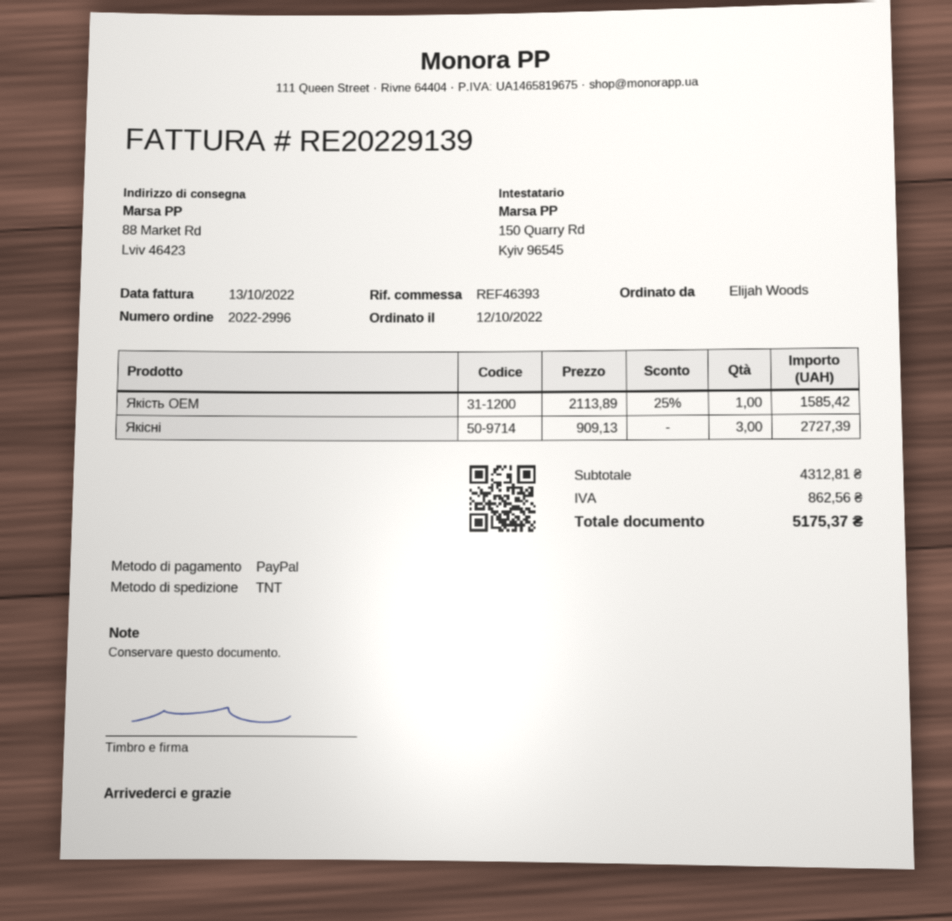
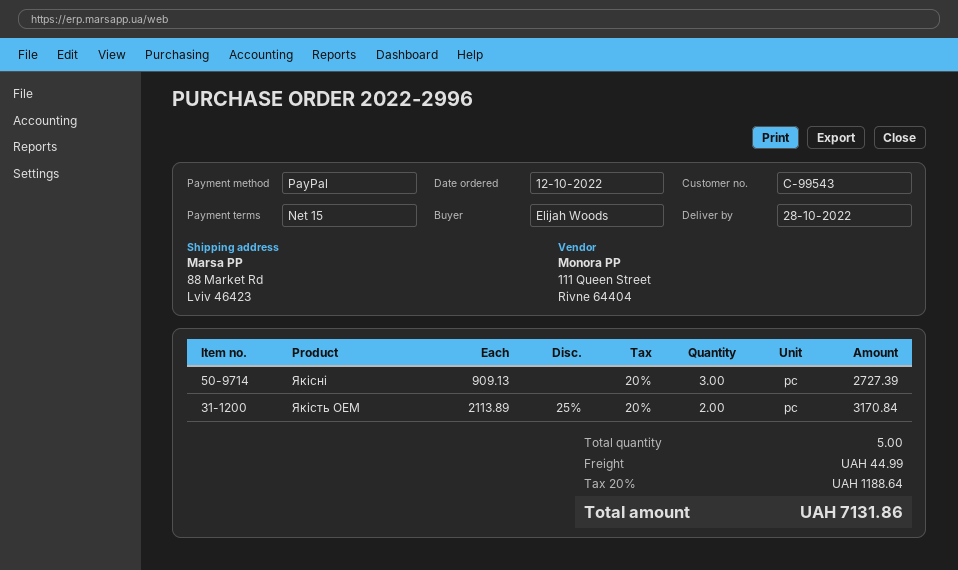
Якість OEM: 1 x 2113.89 - 25% = 1585.42 -> 2 x 2113.89 - 25% = 3170.84
shipping: none -> 44.99
tax: 862.56 -> 1188.64
total: 5175.37 -> 7131.86

